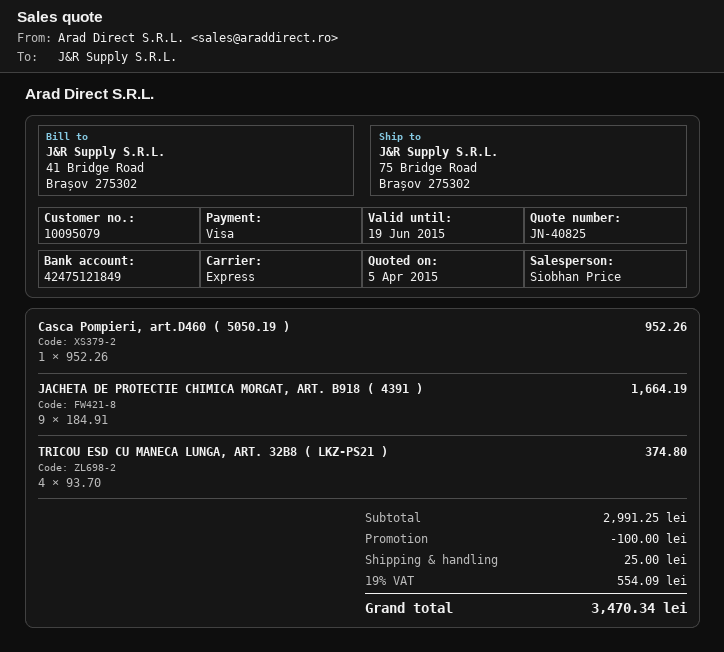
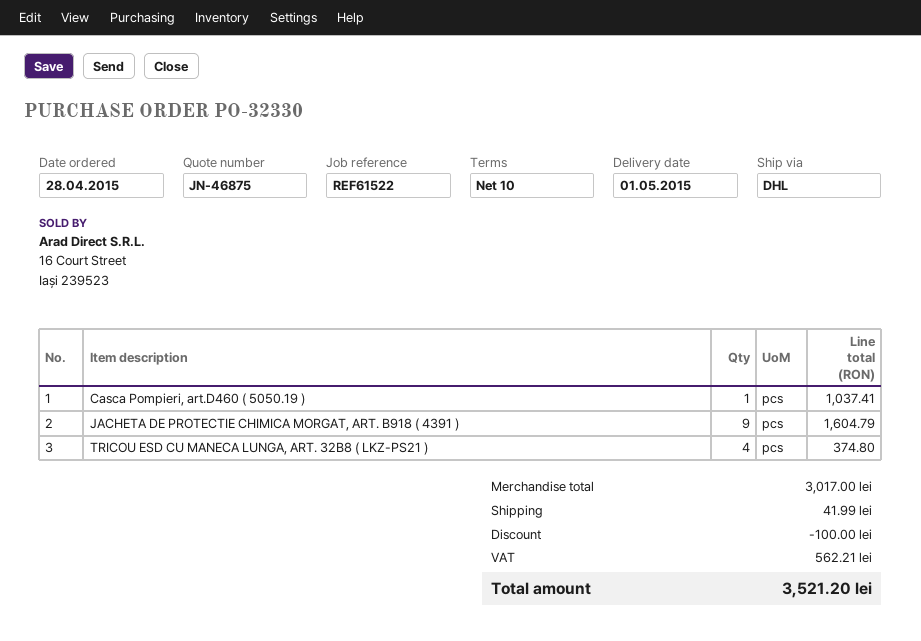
quote number: JN-40825 -> JN-46875
shipping method: express -> DHL
Casca Pompieri, art.D460 ( 5050.19 ): 1 for 952.26 -> 1 for 1037.41
JACHETA DE PROTECTIE CHIMICA MORGAT, ART. B918 ( 4391 ): 9 for 1664.19 -> 9 for 1604.79
subtotal: 2991.25 -> 3017.00
shipping: 25.00 -> 41.99
tax: 554.09 -> 562.21
total: 3470.34 -> 3521.20

